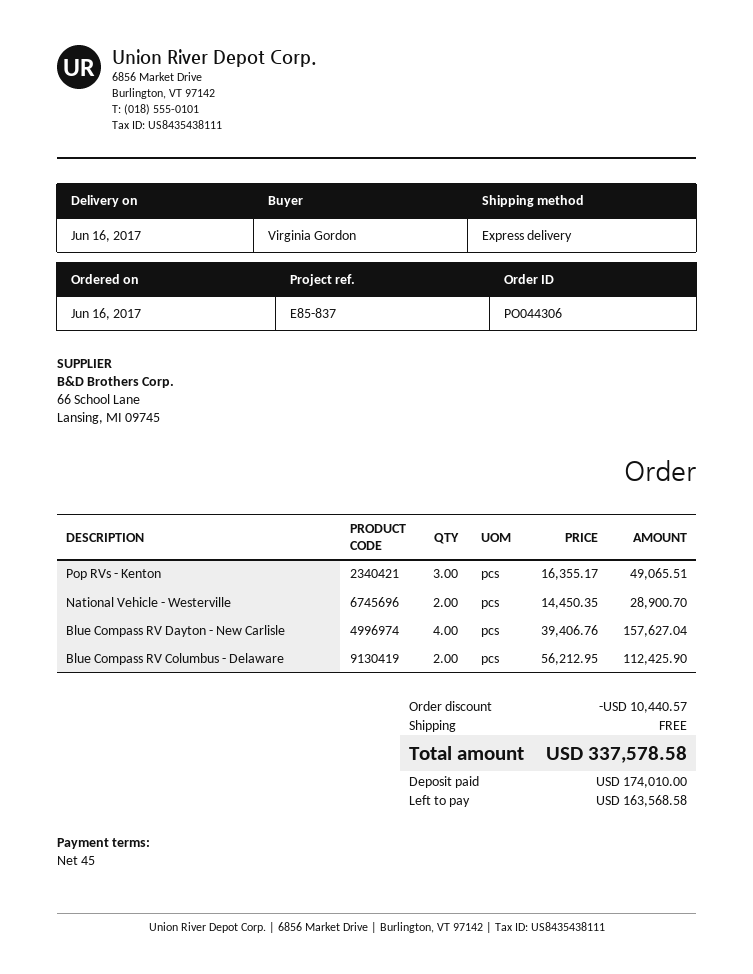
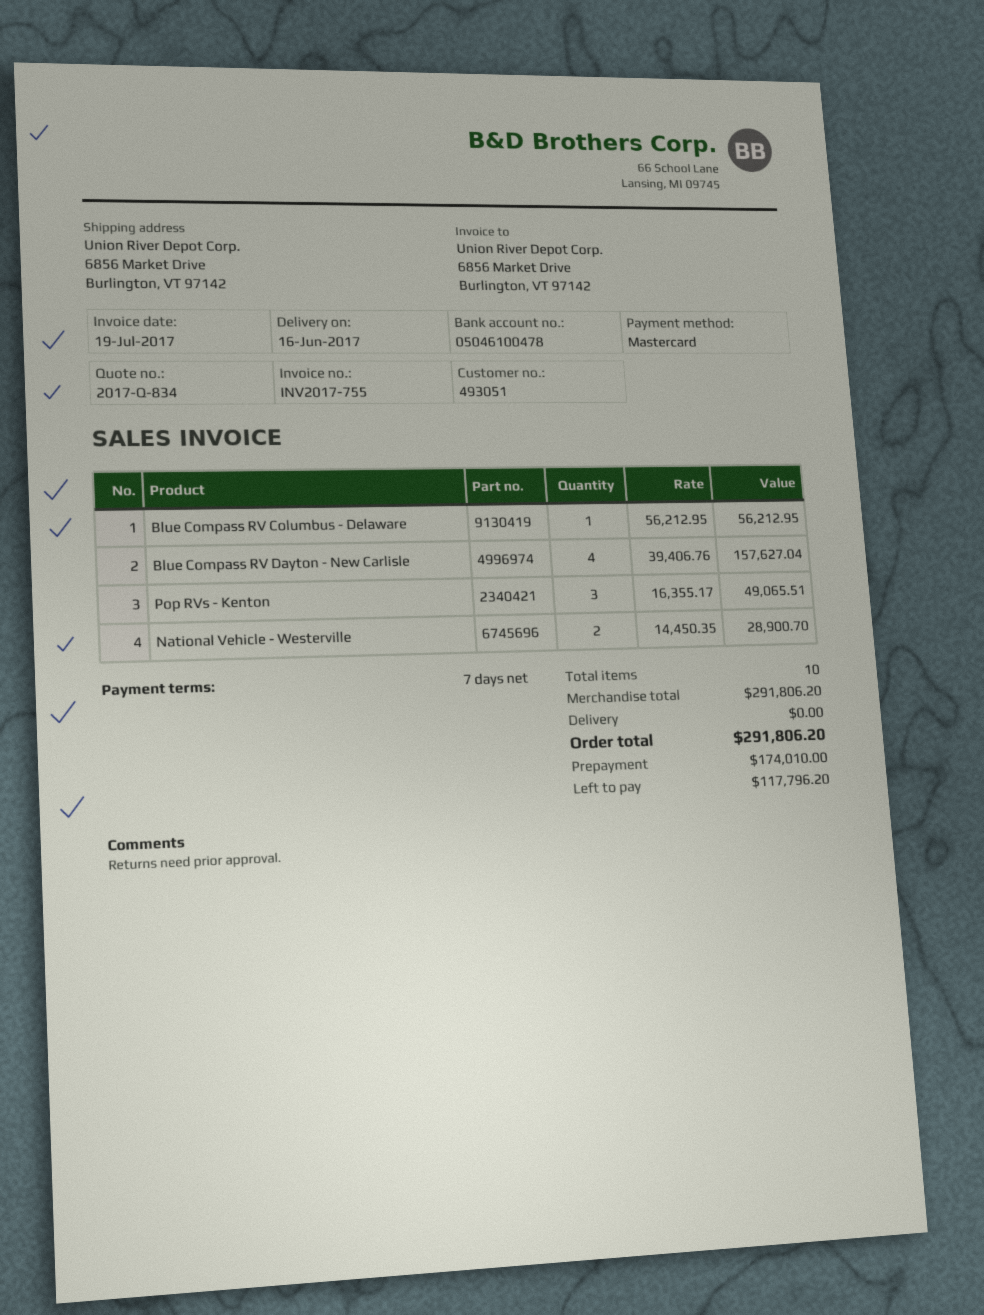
payment terms: 45 days -> 7 days
Blue Compass RV Columbus - Delaware: 2 x 56212.95 = 112425.90 -> 1 x 56212.95 = 56212.95
discount: 10440.57 -> none
total: 337578.58 -> 291806.20
balance: 163568.58 -> 117796.20

